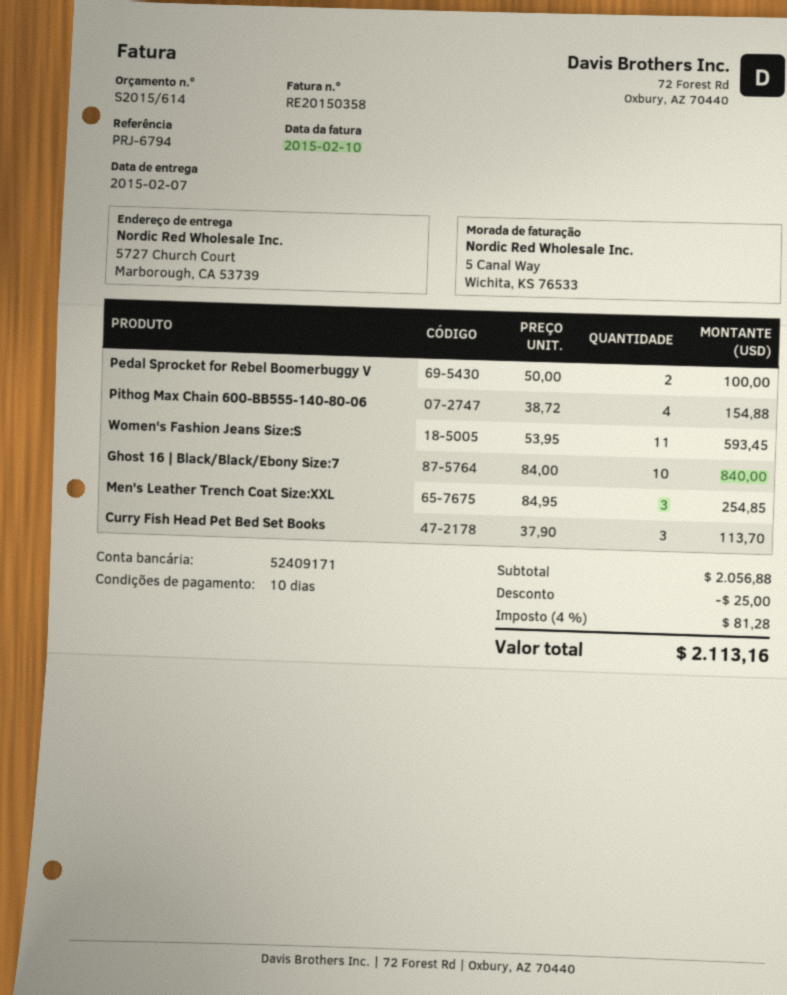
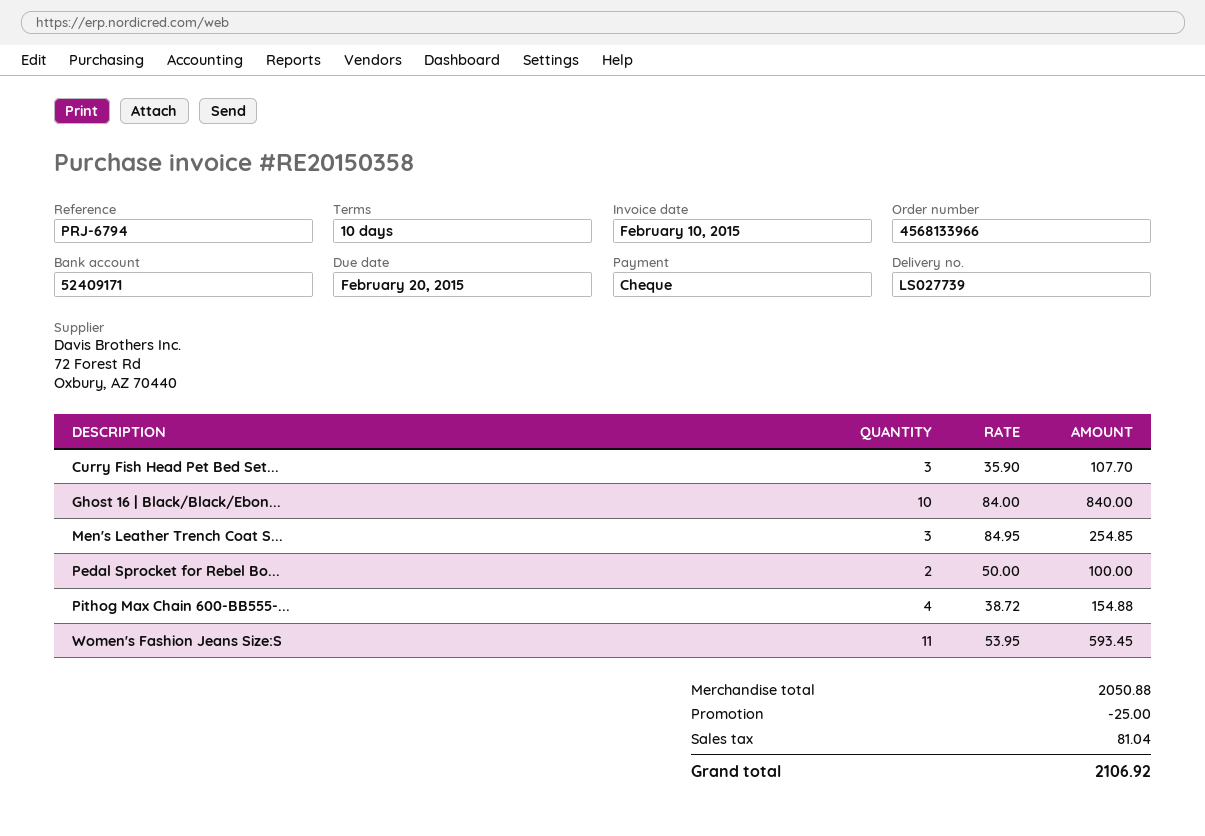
Curry Fish Head Pet Bed Set Books: 3 x 37.90 = 113.70 -> 3 x 35.90 = 107.70
subtotal: 2056.88 -> 2050.88
tax: 81.28 -> 81.04
total: 2113.16 -> 2106.92

